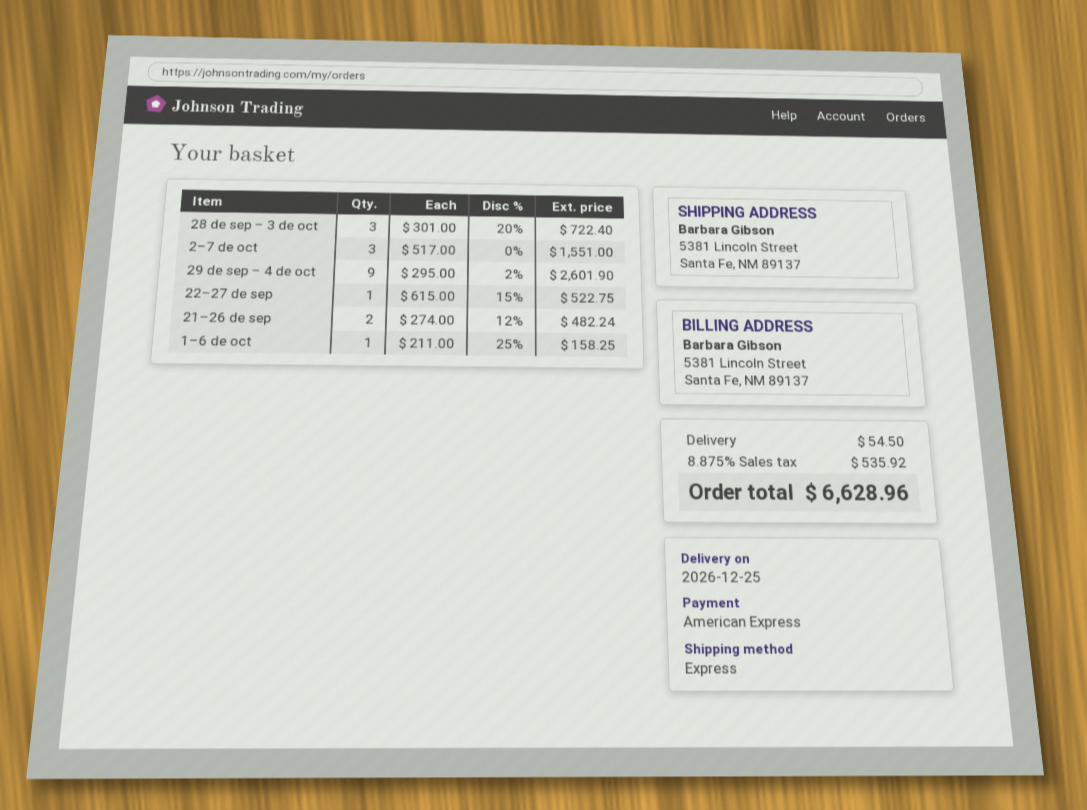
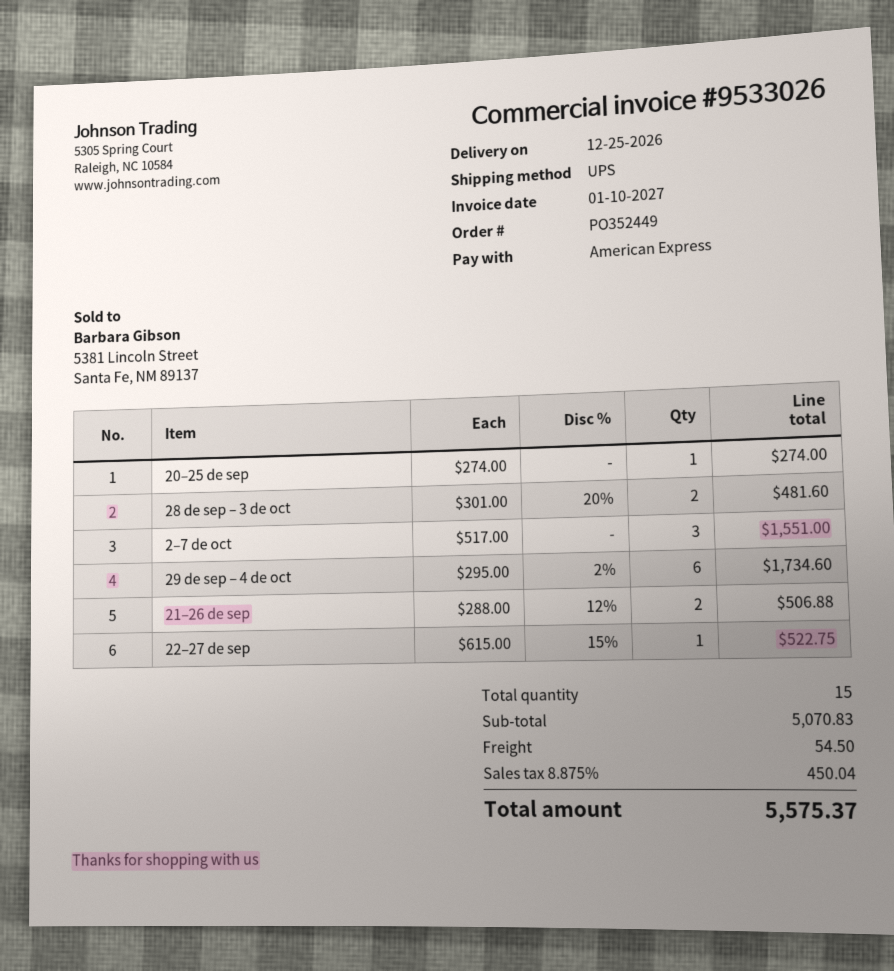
shipping method: express -> UPS
28 de sep – 3 de oct: 3 x 301.00 - 20% = 722.40 -> 2 x 301.00 - 20% = 481.60
29 de sep – 4 de oct: 9 x 295.00 - 2% = 2601.90 -> 6 x 295.00 - 2% = 1734.60
21–26 de sep: 2 x 274.00 - 12% = 482.24 -> 2 x 288.00 - 12% = 506.88
1–6 de oct: 1 x 211.00 - 25% = 158.25 -> none
20–25 de sep: none -> 1 x 274.00 = 274.00
tax: 8.875% = 535.92 -> 8.875% = 450.04
total: 6628.96 -> 5575.37

